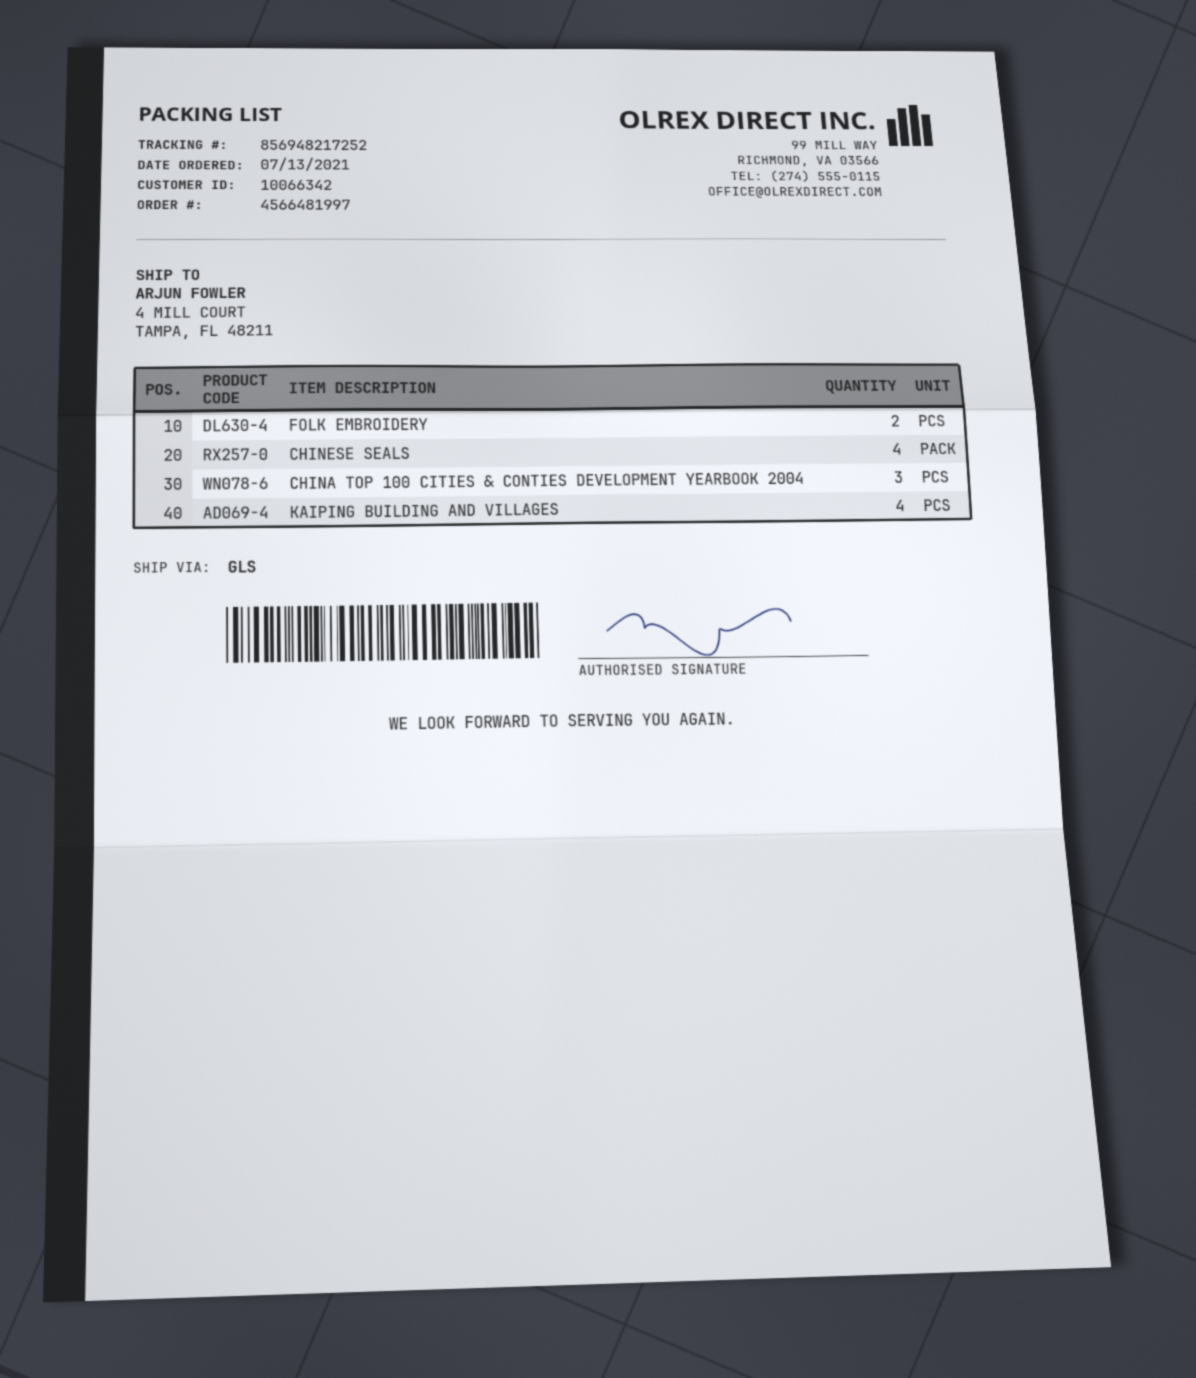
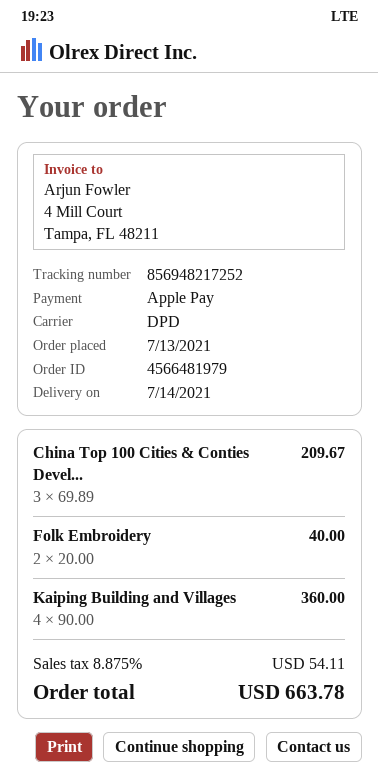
order number: 4566481997 -> 4566481979
shipping method: GLS -> DPD
CHINESE SEALS: 4 -> none

